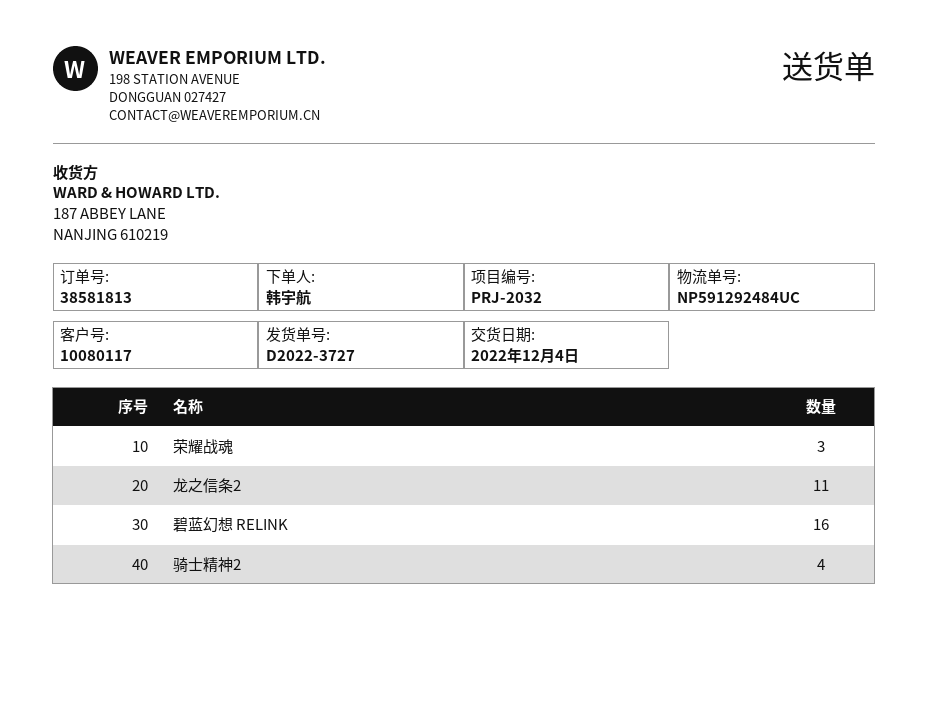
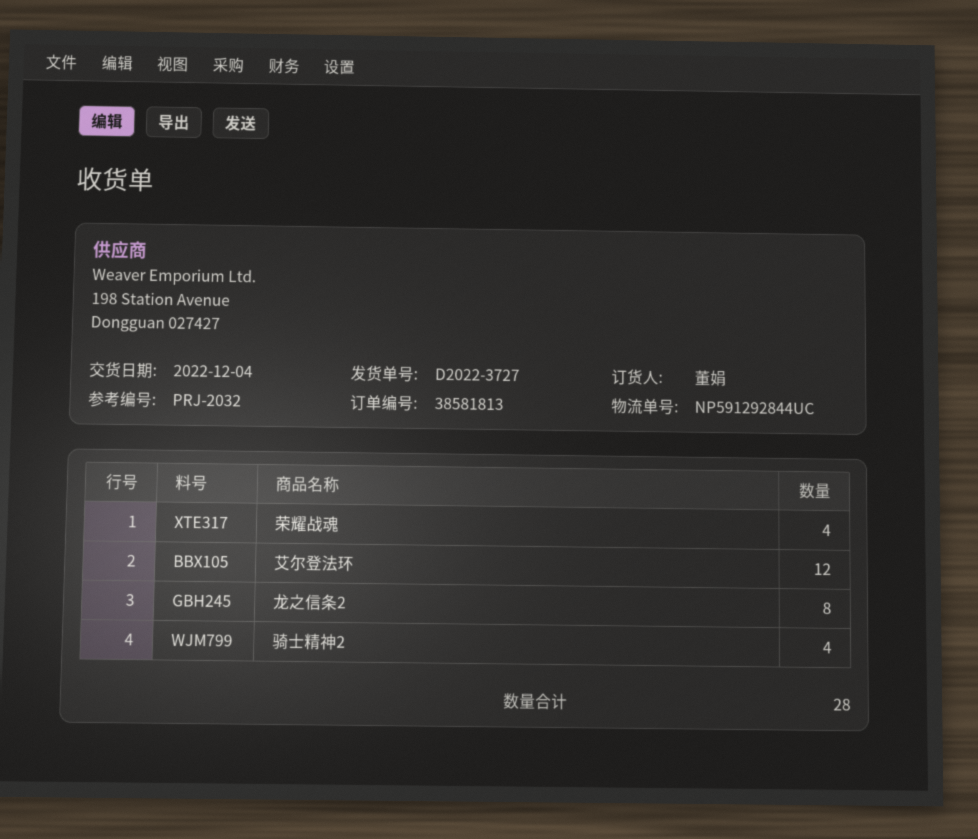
ordered by: 韩宇航 -> 董娟
tracking number: NP591292484UC -> NP591292844UC
荣耀战魂: 3 -> 4
龙之信条2: 11 -> 8
碧蓝幻想 RELINK: 16 -> none
艾尔登法环: none -> 12

